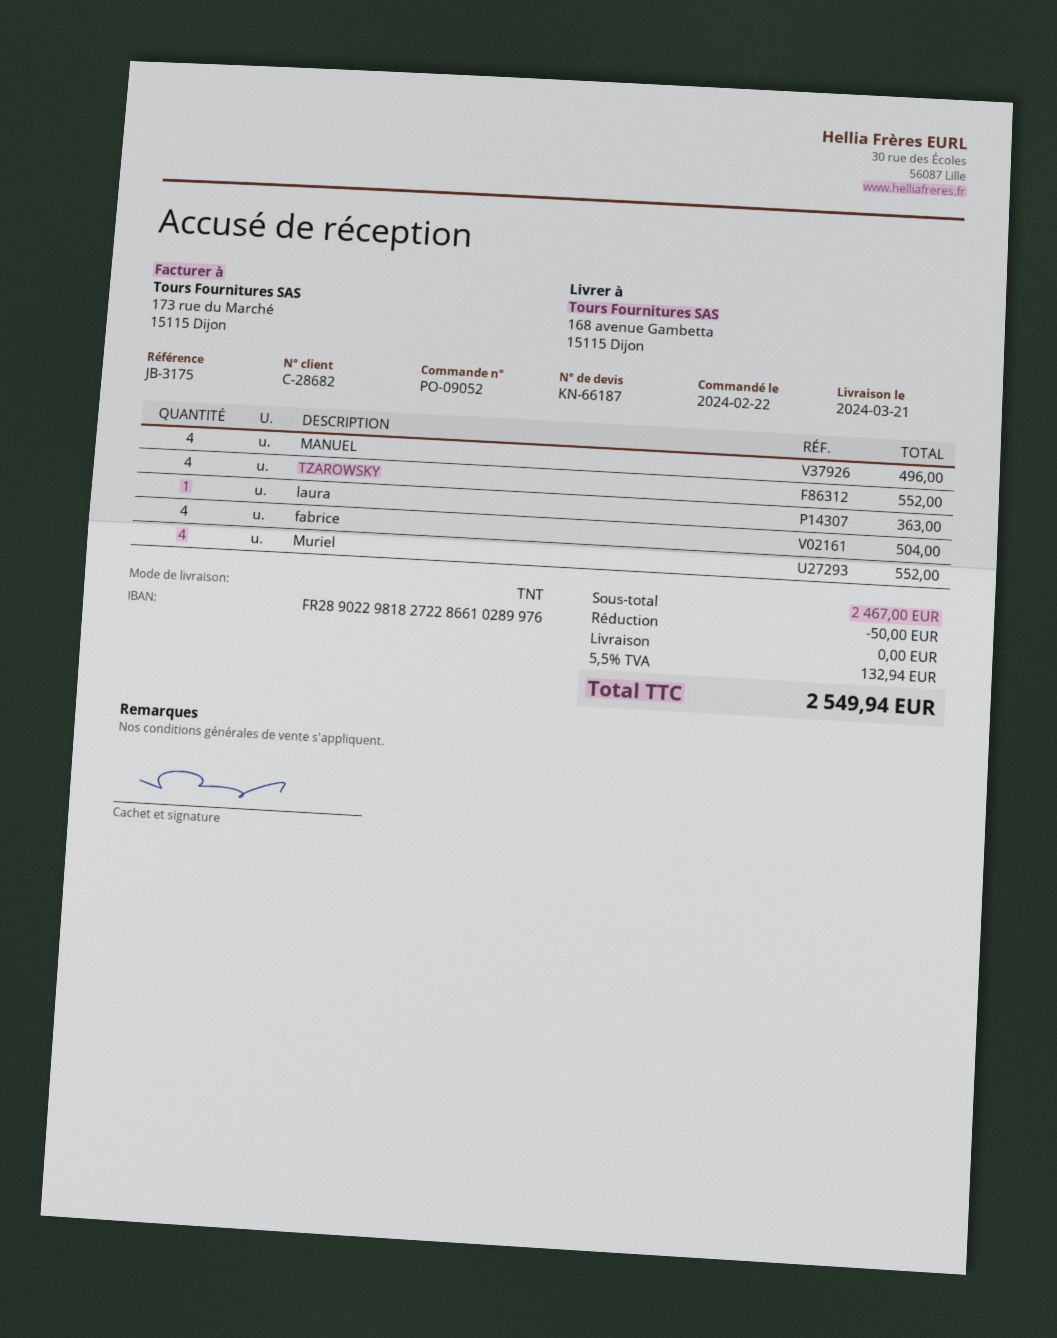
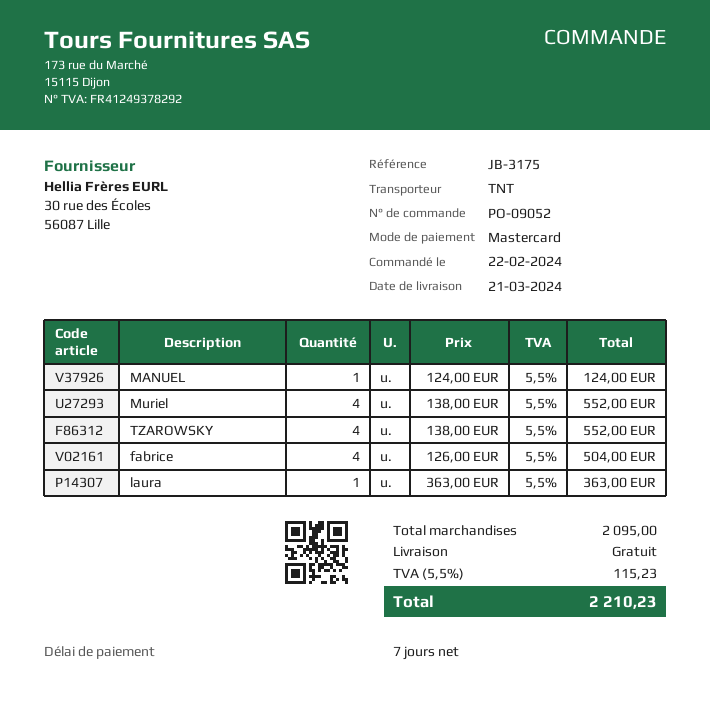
MANUEL: 4 for 496.00 -> 1 for 124.00
subtotal: 2467.00 -> 2095.00
discount: 50.00 -> none
tax: 5.5% = 132.94 -> 5.5% = 115.23
total: 2549.94 -> 2210.23

